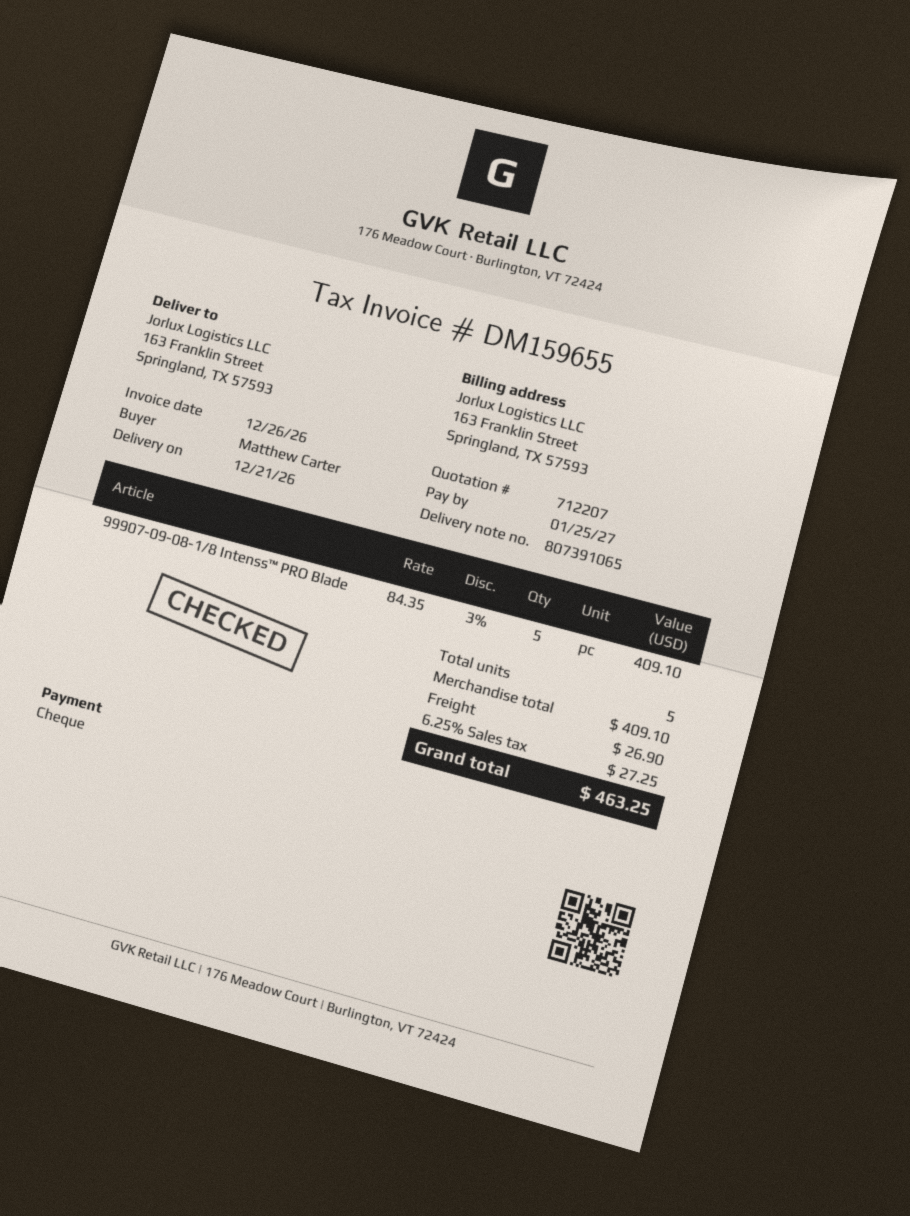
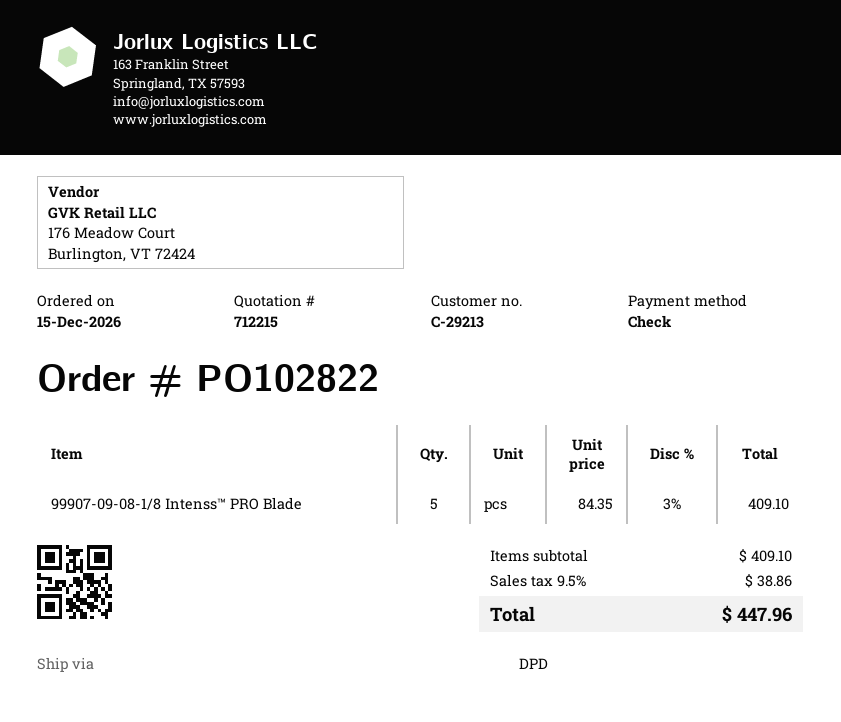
quote number: 712207 -> 712215
shipping: 26.90 -> none
tax: 6.25% = 27.25 -> 9.5% = 38.86
total: 463.25 -> 447.96

